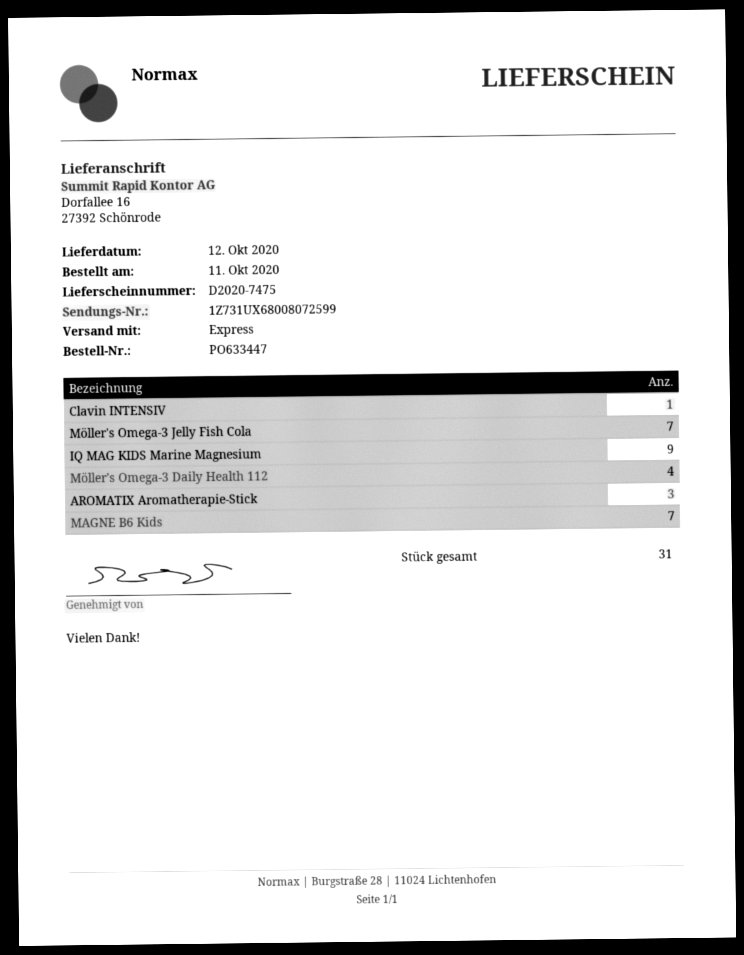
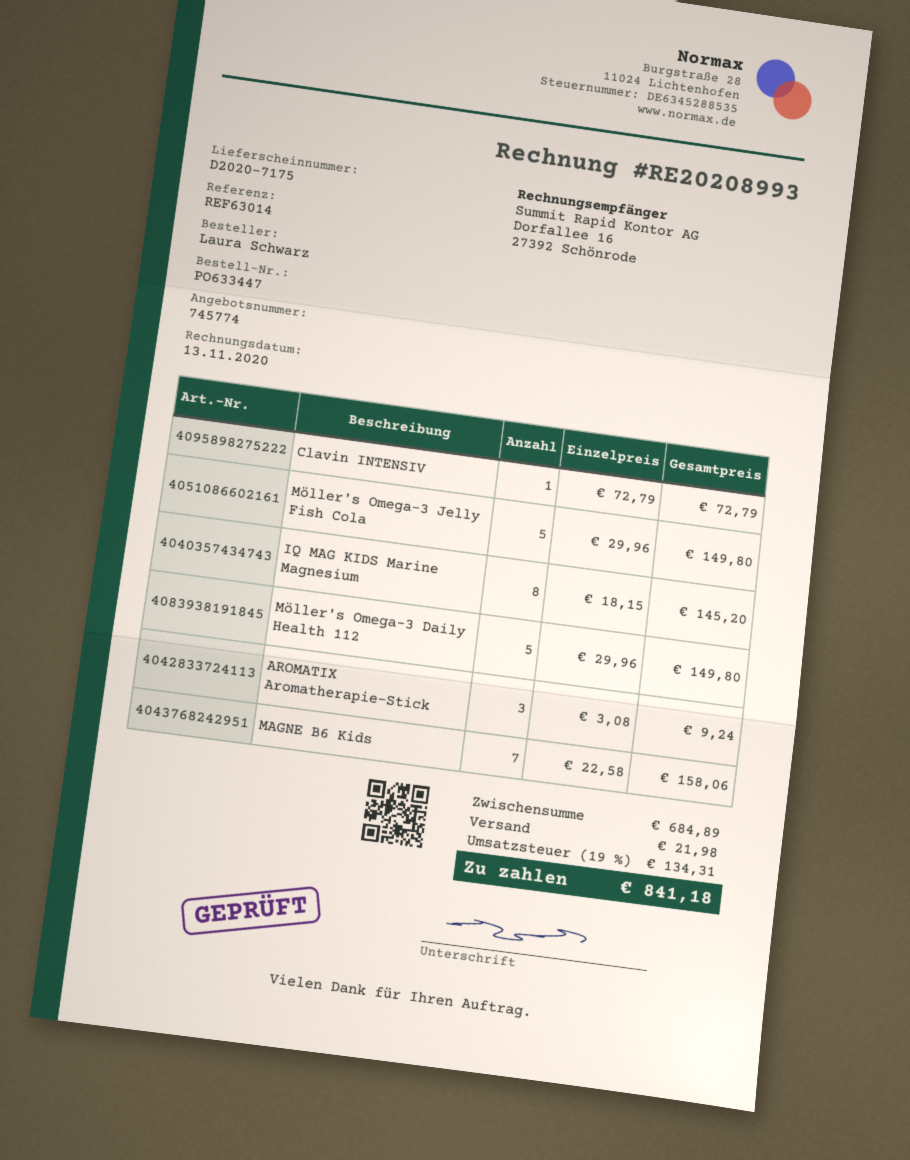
delivery note number: D2020-7475 -> D2020-7175
Möller's Omega-3 Jelly Fish Cola: 7 -> 5
IQ MAG KIDS Marine Magnesium: 9 -> 8
Möller's Omega-3 Daily Health 112: 4 -> 5

